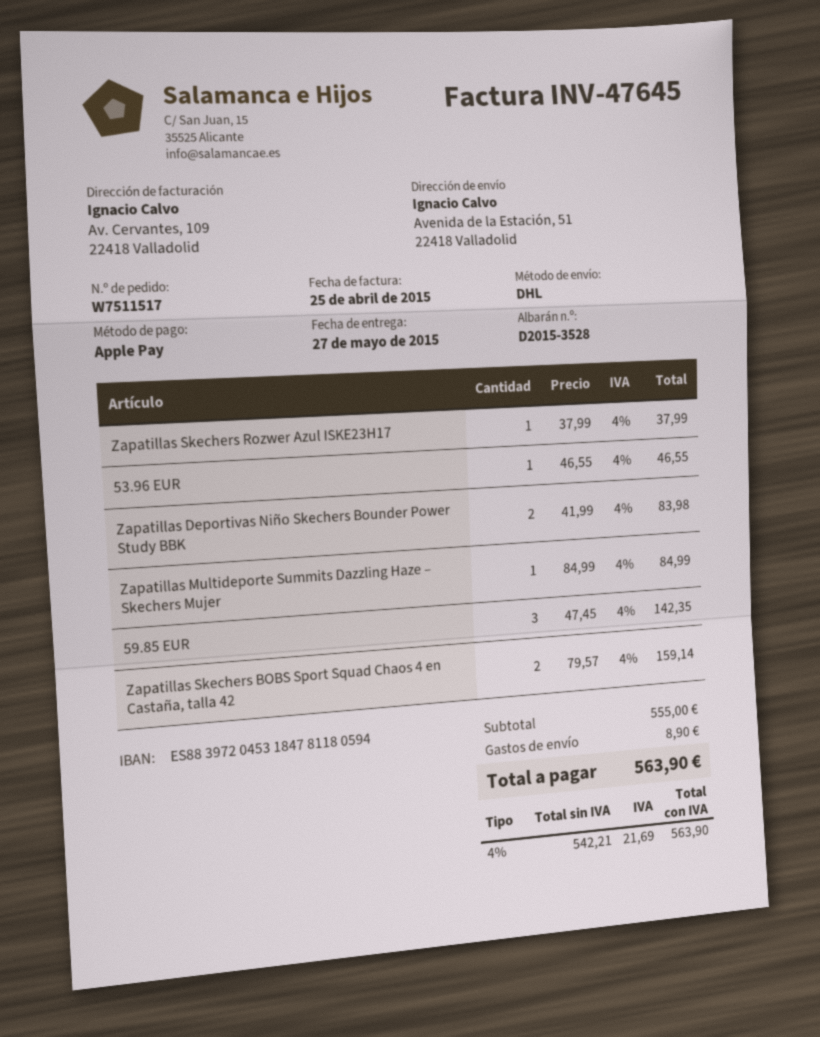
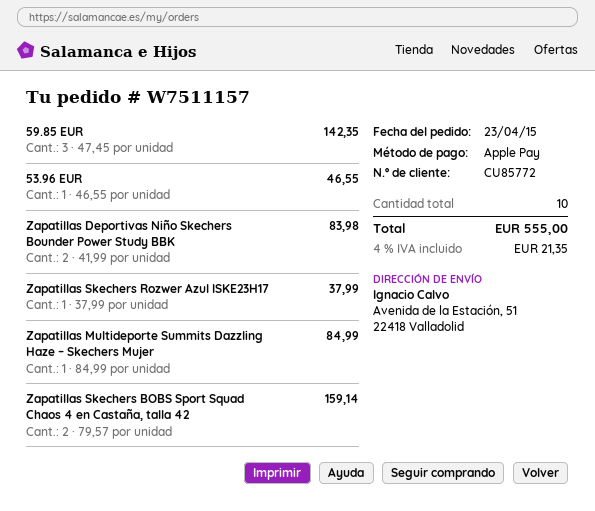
order number: W7511517 -> W7511157
shipping: 8.90 -> none
tax: 4% = 21.69 -> 4% = 21.35
total: 563.90 -> 555.00

